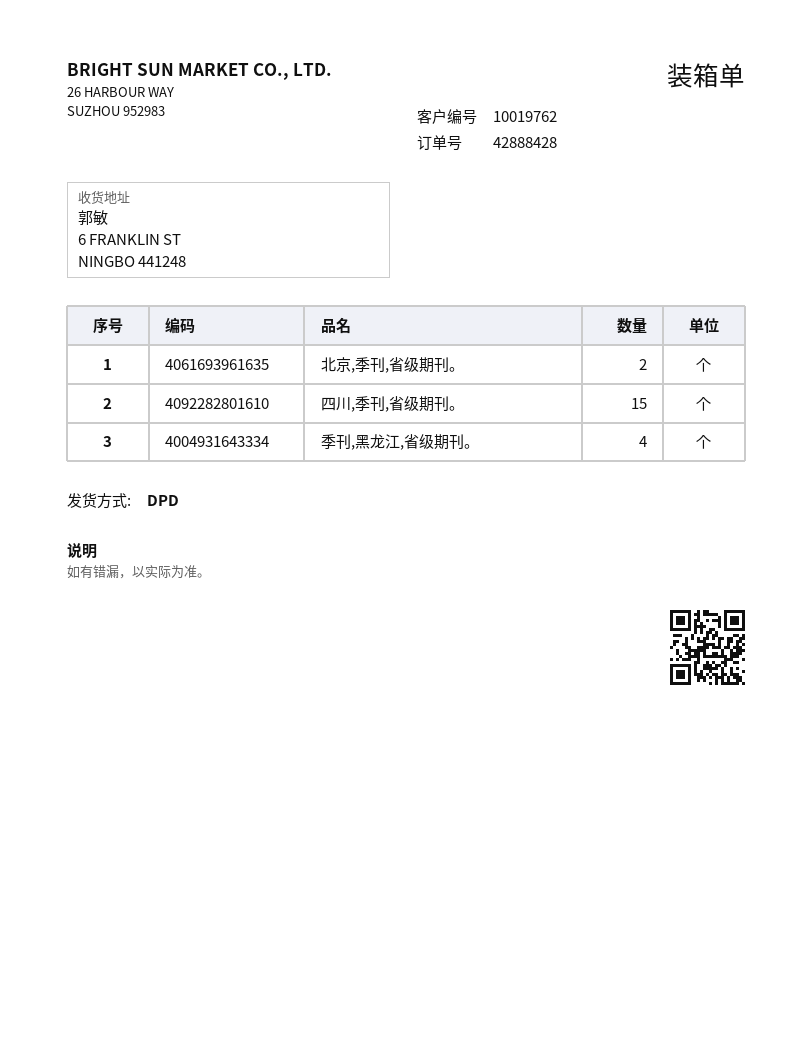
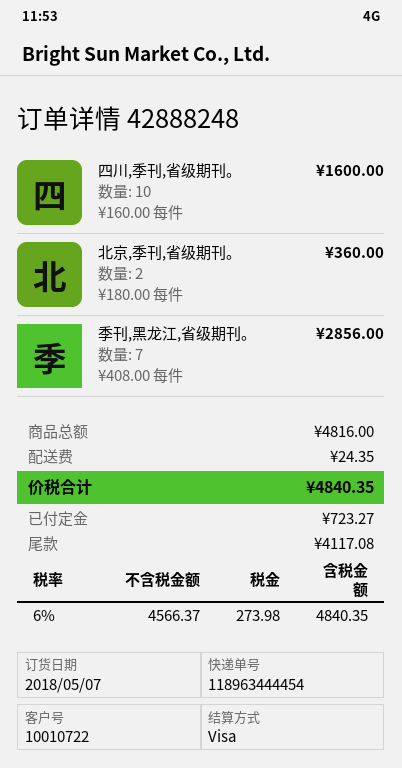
order number: 42888428 -> 42888248
customer number: 10019762 -> 10010722
四川,季刊,省级期刊。: 15 -> 10
季刊,黑龙江,省级期刊。: 4 -> 7

